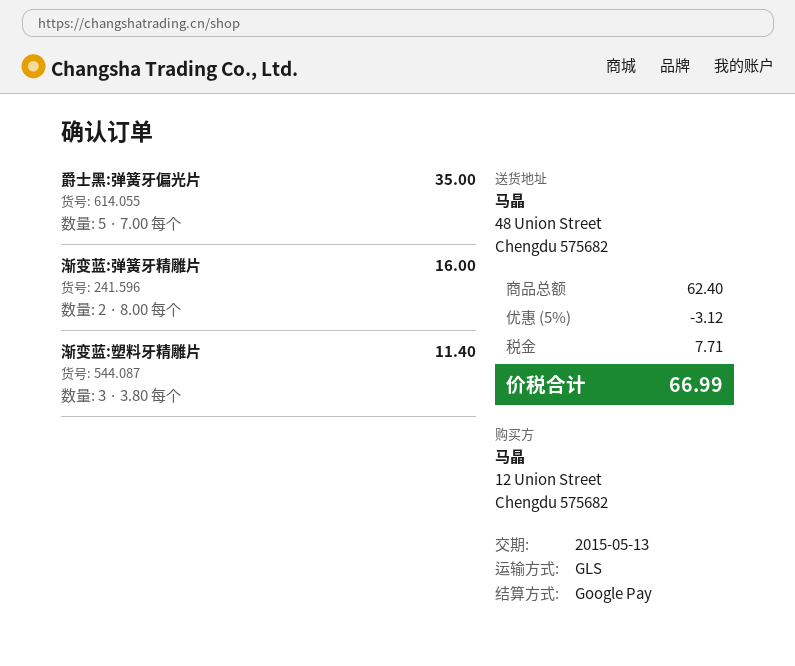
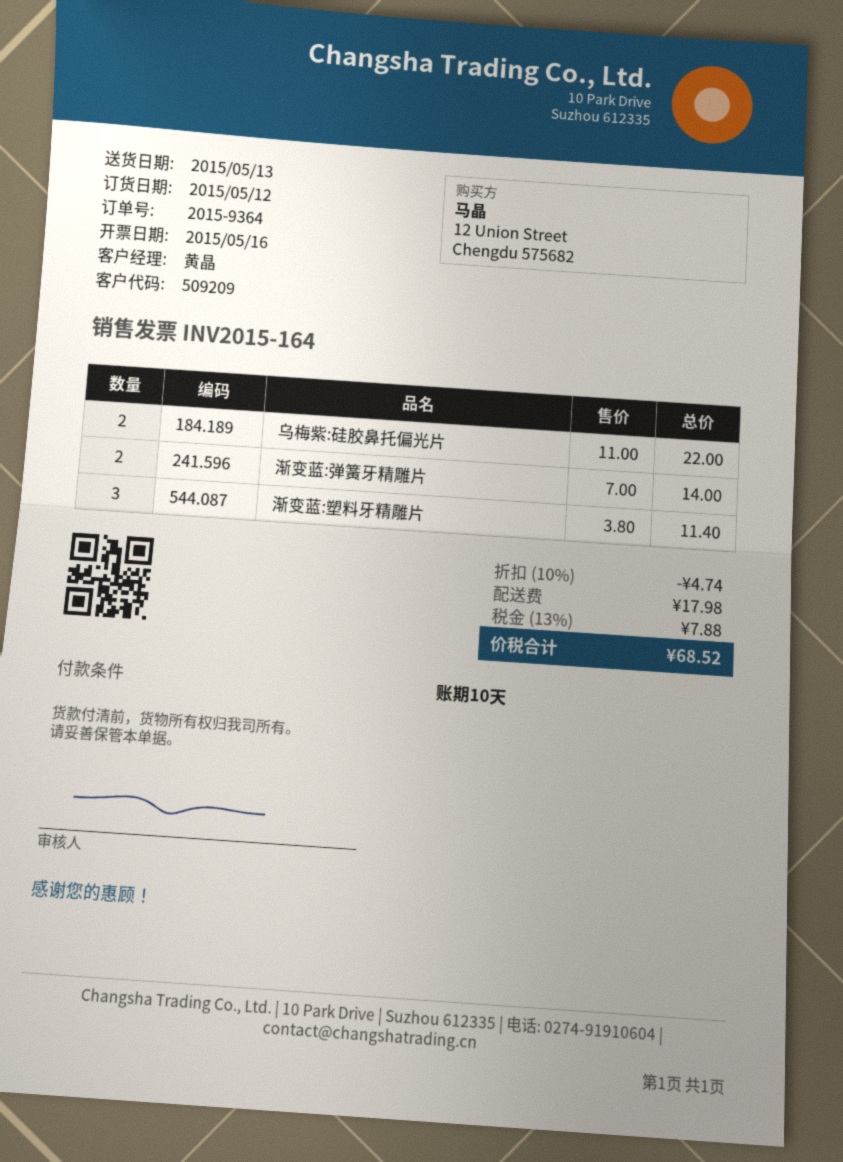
爵士黑:弹簧牙偏光片: 5 x 7.00 = 35.00 -> none
渐变蓝:弹簧牙精雕片: 2 x 8.00 = 16.00 -> 2 x 7.00 = 14.00
乌梅紫:硅胶鼻托偏光片: none -> 2 x 11.00 = 22.00
discount: 5% = 3.12 -> 10% = 4.74
shipping: none -> 17.98
tax: 7.71 -> 7.88
total: 66.99 -> 68.52

